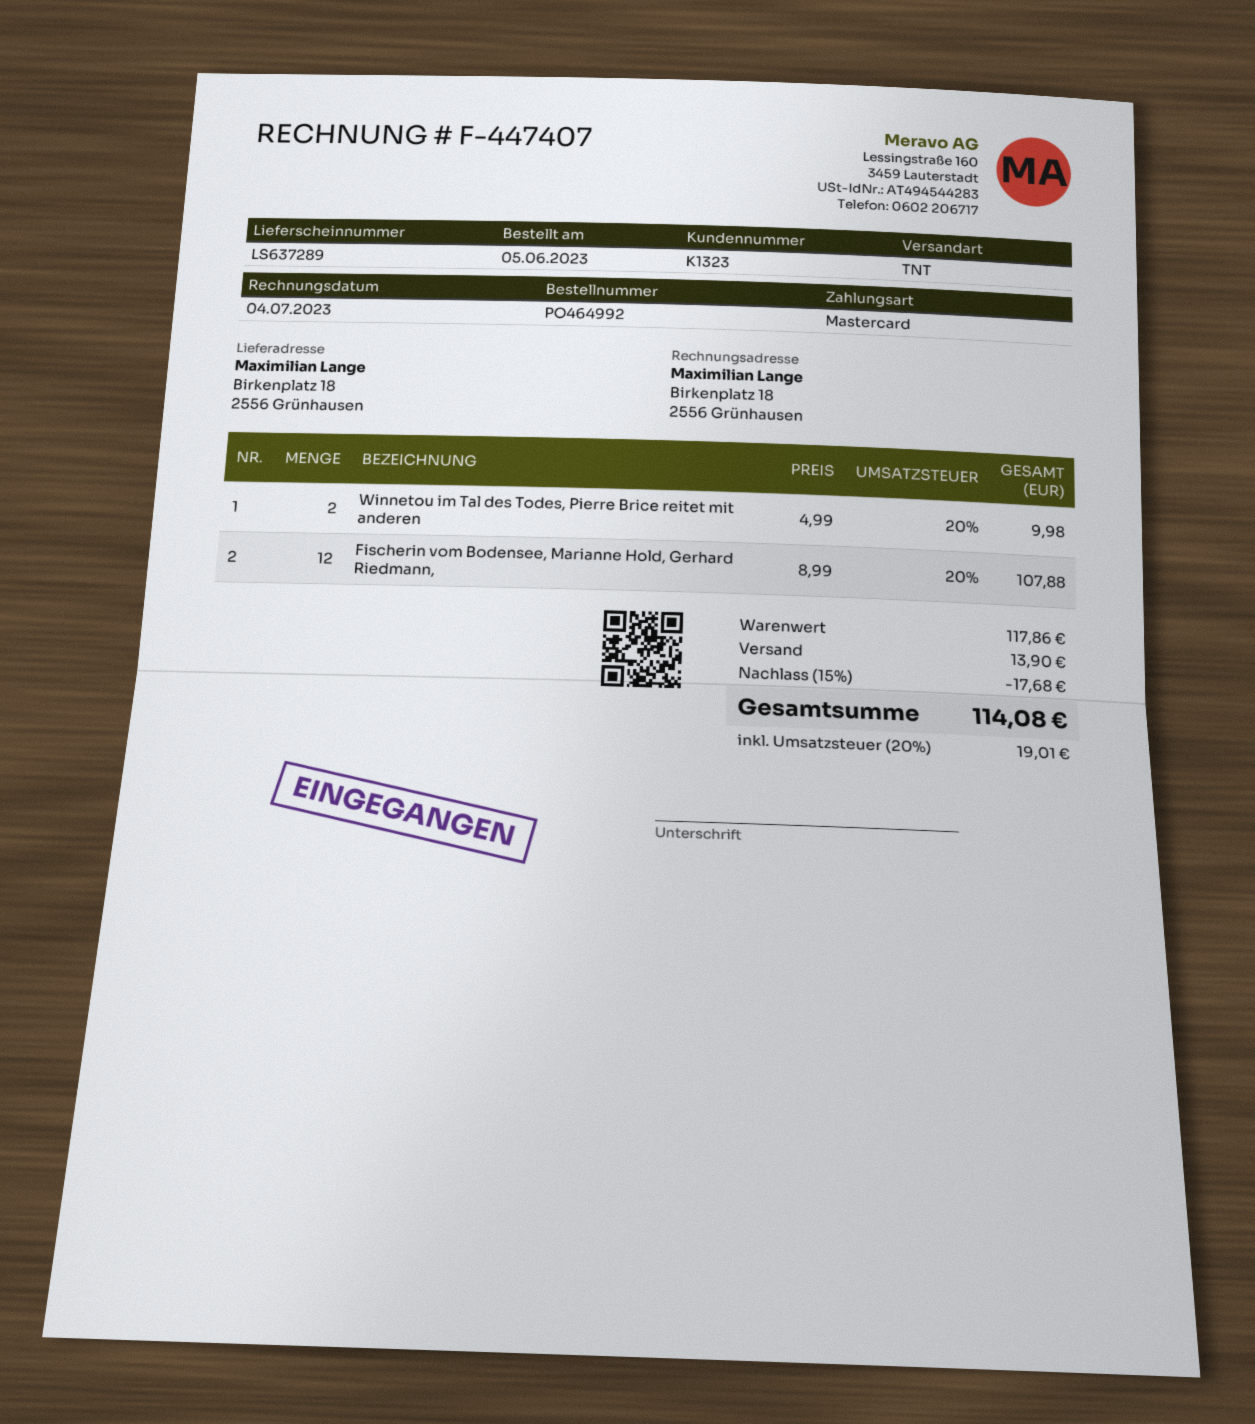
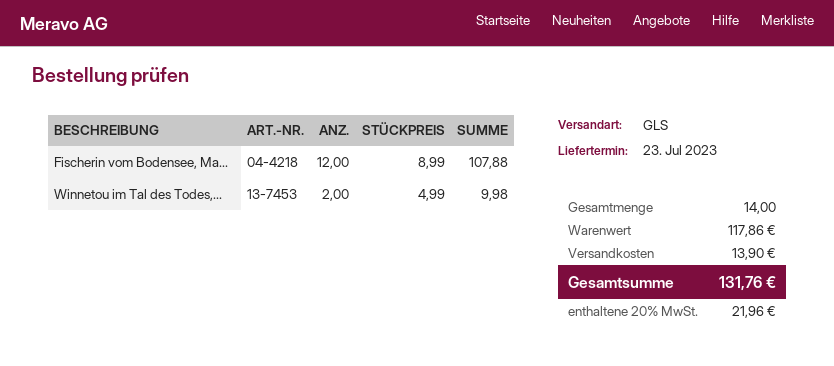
shipping method: TNT -> GLS
discount: 15% = 17.68 -> none
tax: 20% = 19.01 -> 20% = 21.96
total: 114.08 -> 131.76

